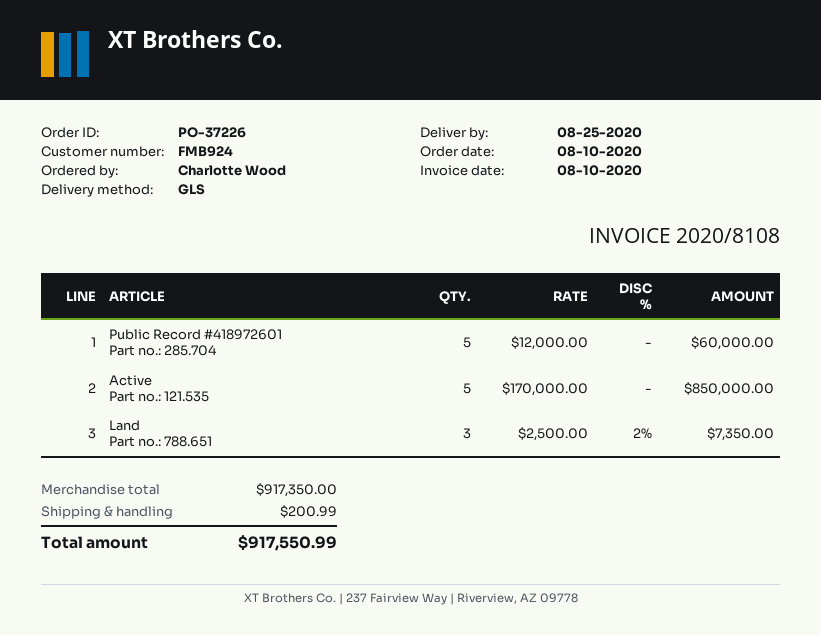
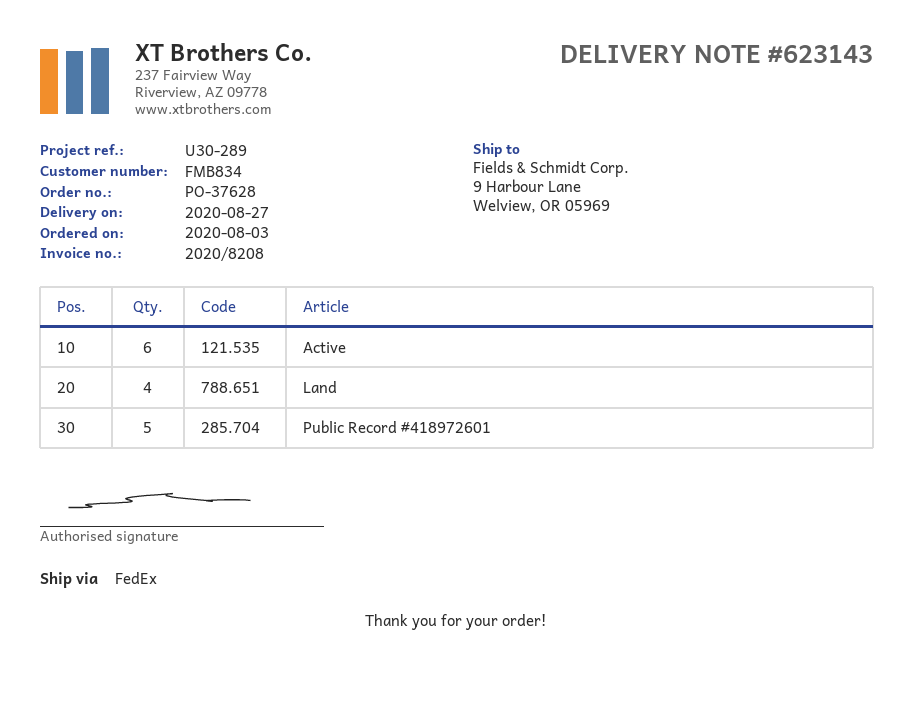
order number: PO-37226 -> PO-37628
order date: 2020-08-10 -> 2020-08-03
delivery date: 2020-08-25 -> 2020-08-27
invoice number: 2020/8108 -> 2020/8208
customer number: FMB924 -> FMB834
shipping method: GLS -> FedEx
Active: 5 -> 6
Land: 3 -> 4

